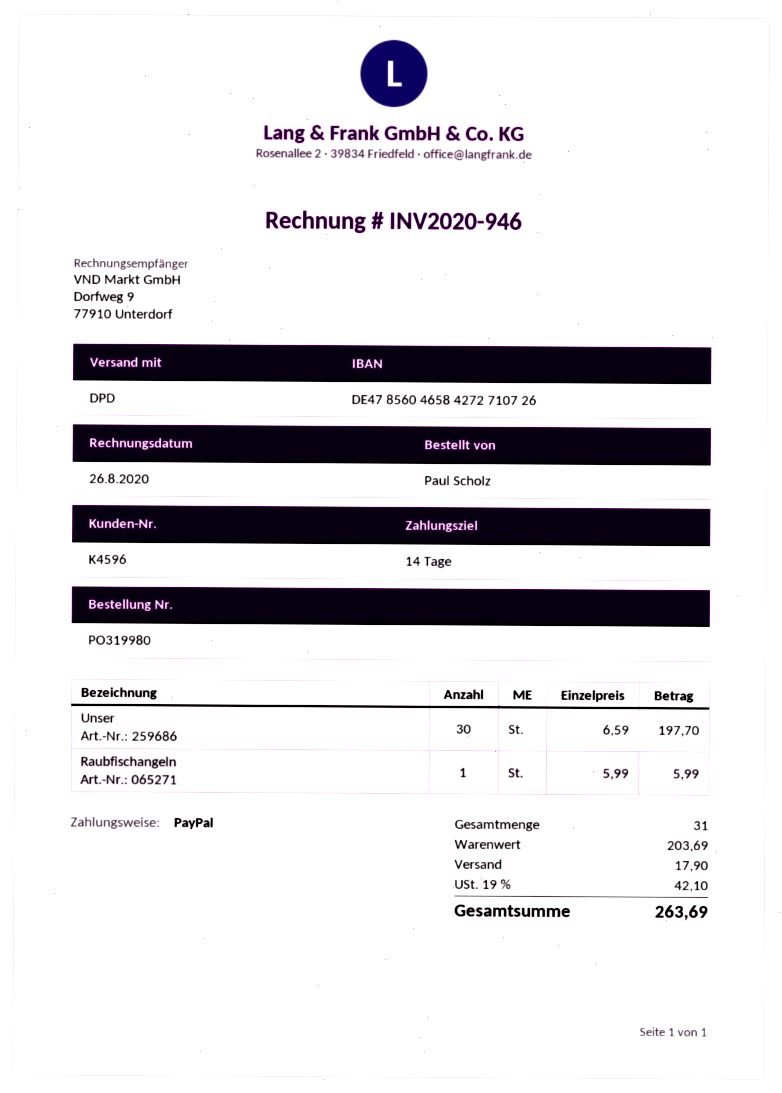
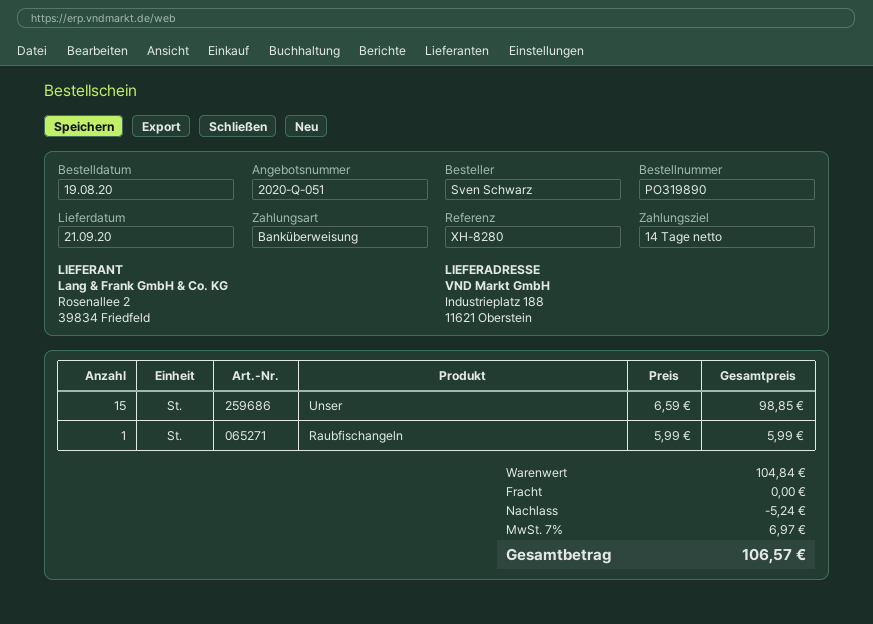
order number: PO319980 -> PO319890
ordered by: Paul Scholz -> Sven Schwarz
payment method: PayPal -> bank transfer
Unser: 30 x 6.59 = 197.70 -> 15 x 6.59 = 98.85
subtotal: 203.69 -> 104.84
discount: none -> 5.24
shipping: 17.90 -> 0.00
tax: 19% = 42.10 -> 7% = 6.97
total: 263.69 -> 106.57

